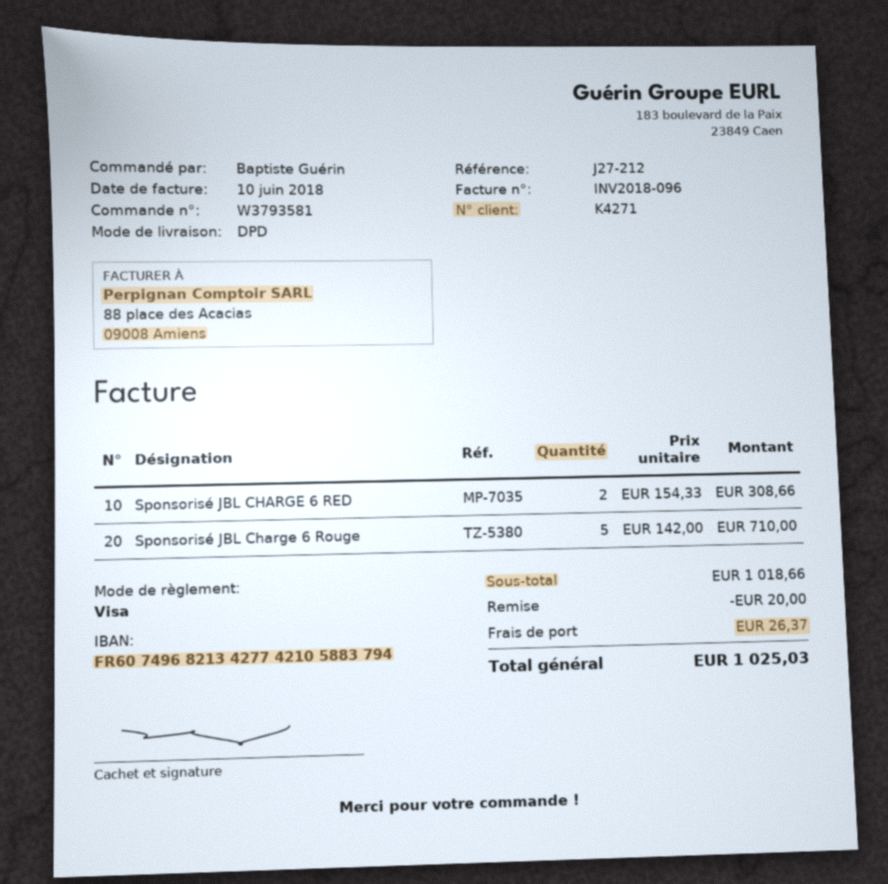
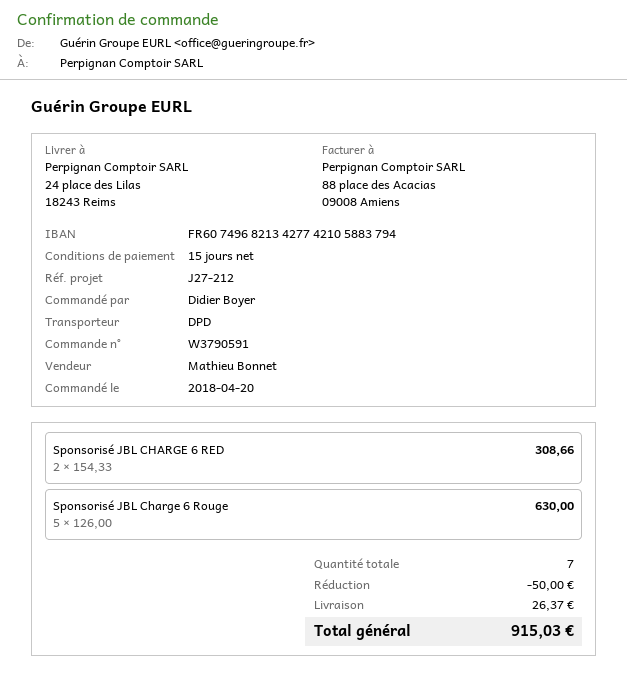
order number: W3793581 -> W3790591
ordered by: Baptiste Guérin -> Didier Boyer
Sponsorisé JBL Charge 6 Rouge: 5 x 142.00 = 710.00 -> 5 x 126.00 = 630.00
discount: 20.00 -> 50.00
total: 1025.03 -> 915.03

